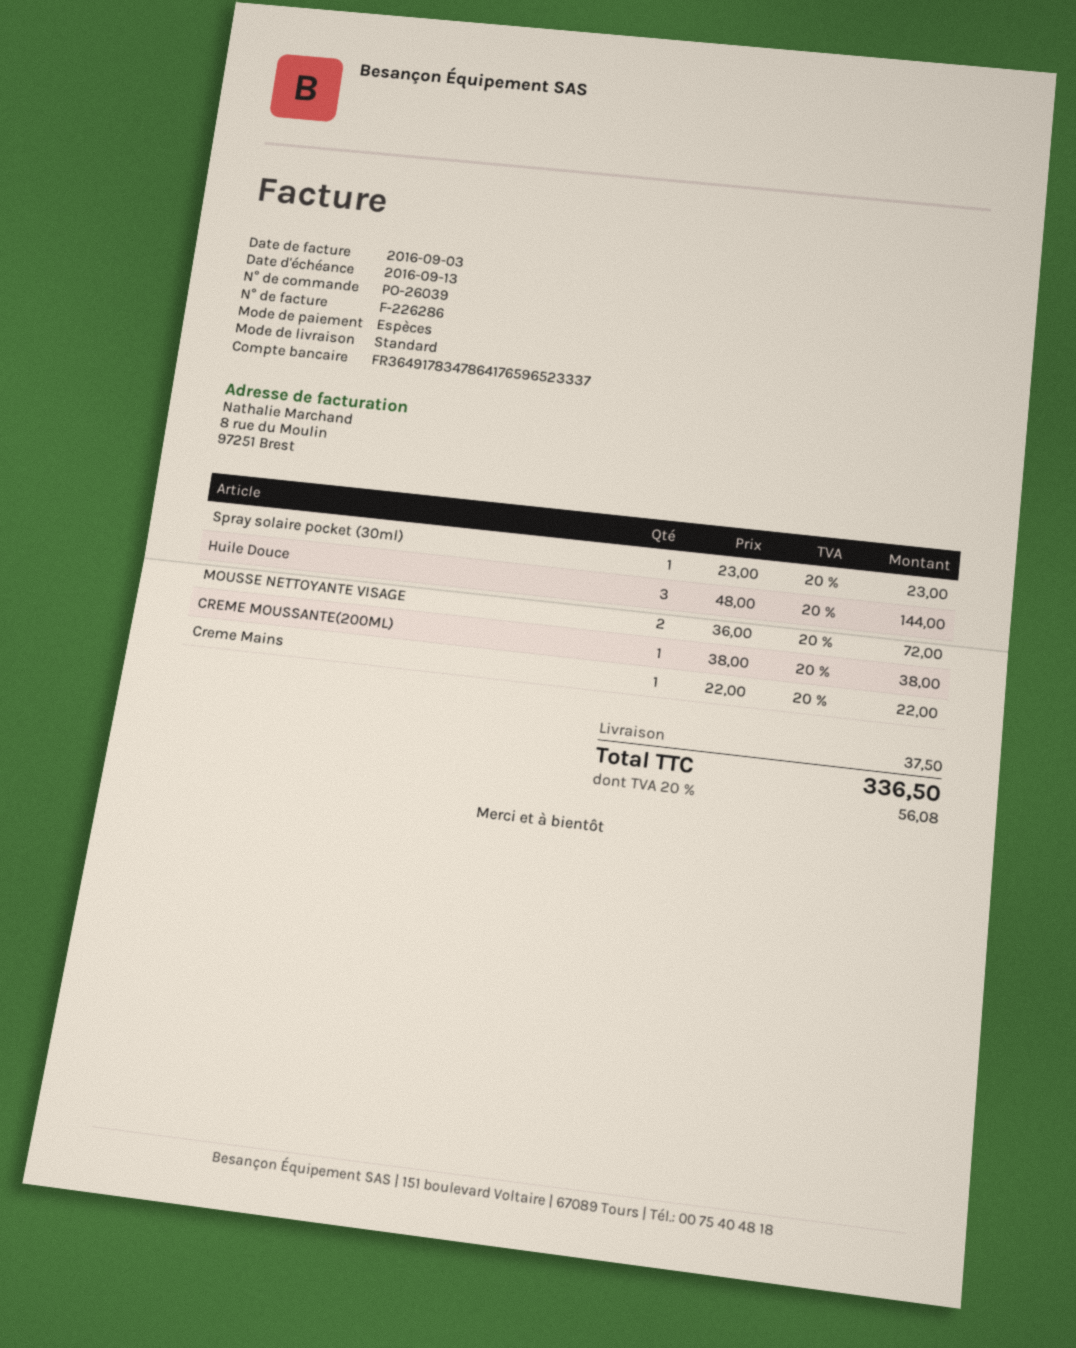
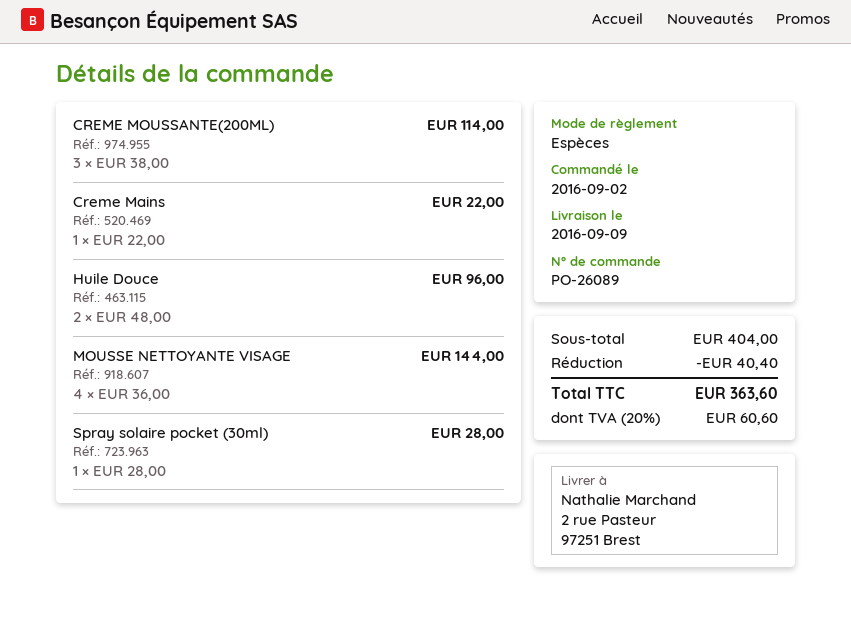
order number: PO-26039 -> PO-26089
Spray solaire pocket (30ml): 1 x 23.00 = 23.00 -> 1 x 28.00 = 28.00
Huile Douce: 3 x 48.00 = 144.00 -> 2 x 48.00 = 96.00
MOUSSE NETTOYANTE VISAGE: 2 x 36.00 = 72.00 -> 4 x 36.00 = 144.00
CREME MOUSSANTE(200ML): 1 x 38.00 = 38.00 -> 3 x 38.00 = 114.00
discount: none -> 40.40
shipping: 37.50 -> none
tax: 20% = 56.08 -> 20% = 60.60
total: 336.50 -> 363.60

